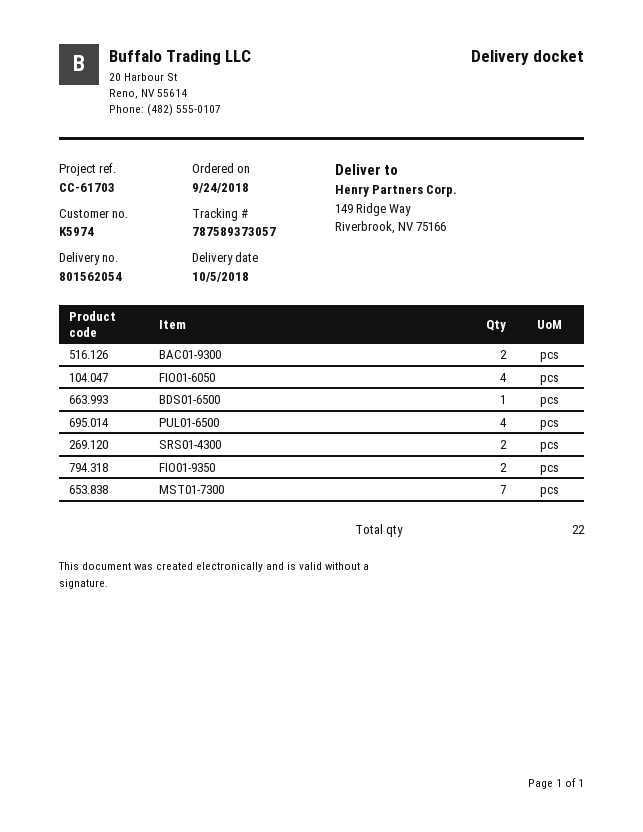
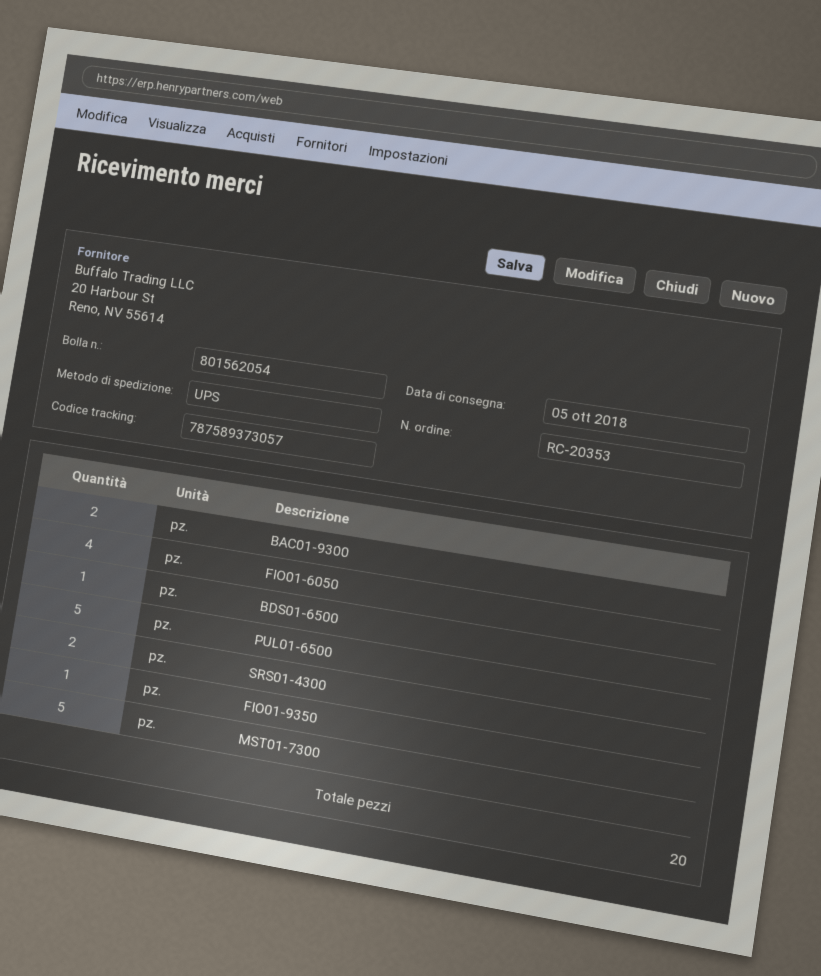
PUL01-6500: 4 -> 5
FIO01-9350: 2 -> 1
MST01-7300: 7 -> 5
total quantity: 22 -> 20

